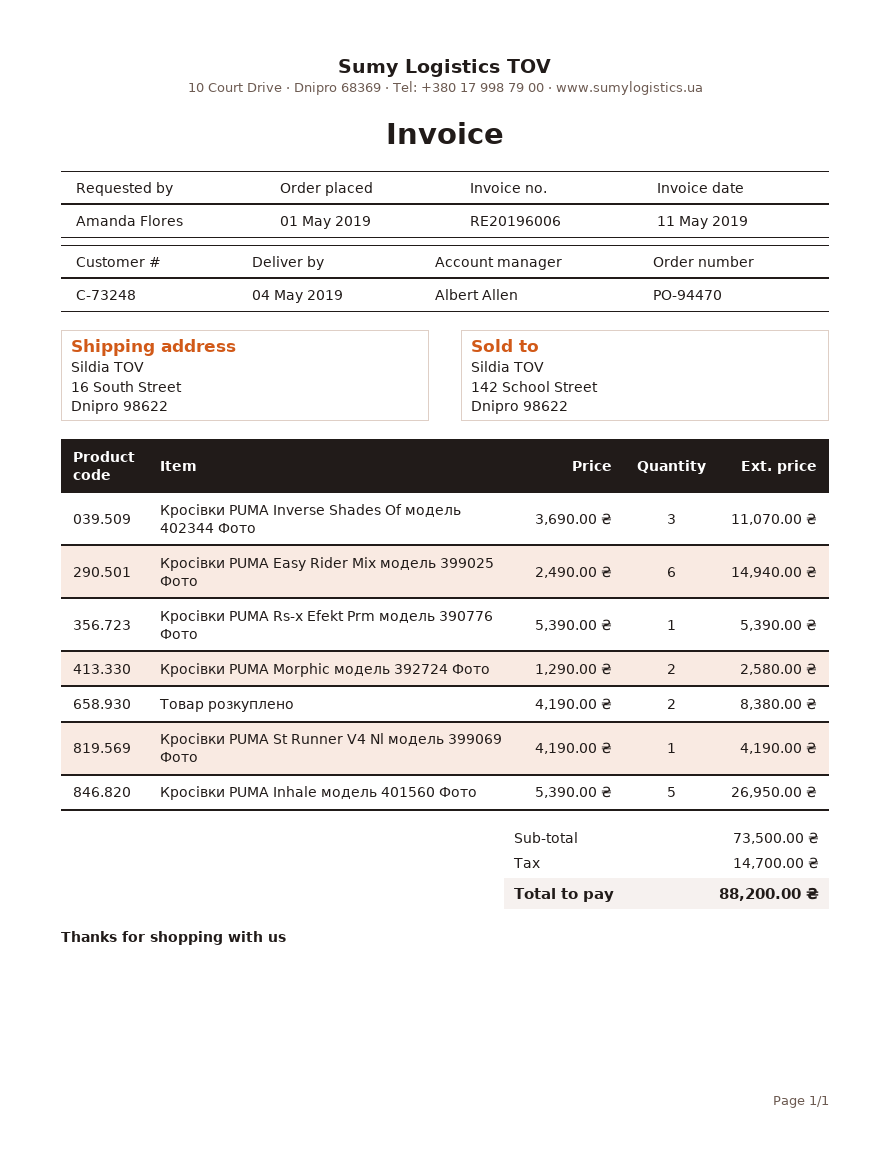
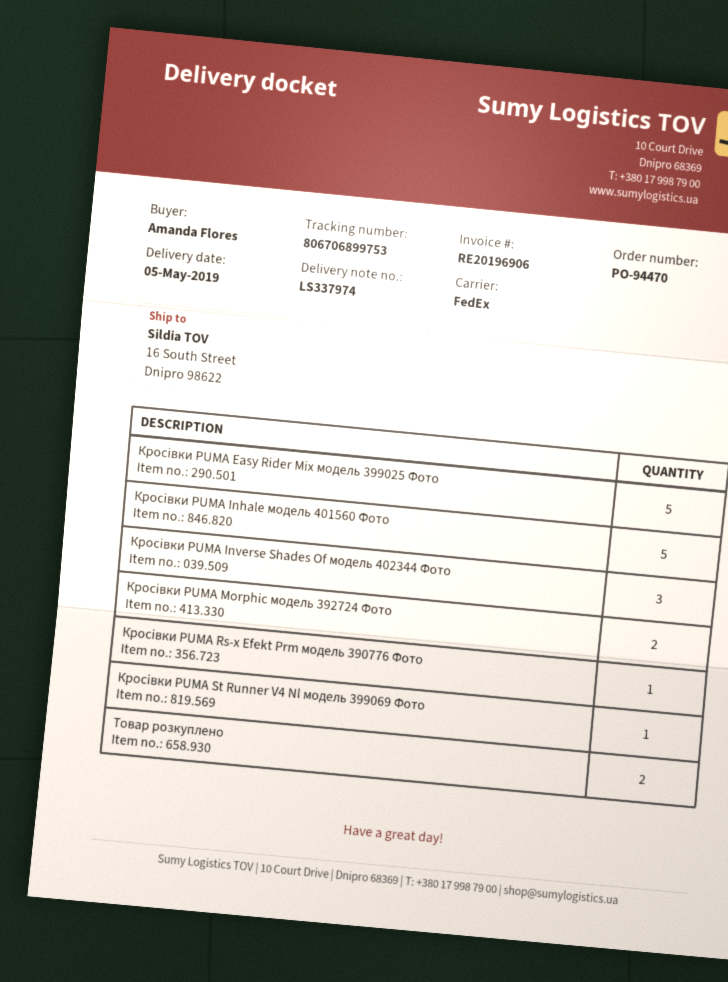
delivery date: 2019-05-04 -> 2019-05-05
invoice number: RE20196006 -> RE20196906
Кросівки PUMA Easy Rider Mix модель 399025 Фото: 6 -> 5

